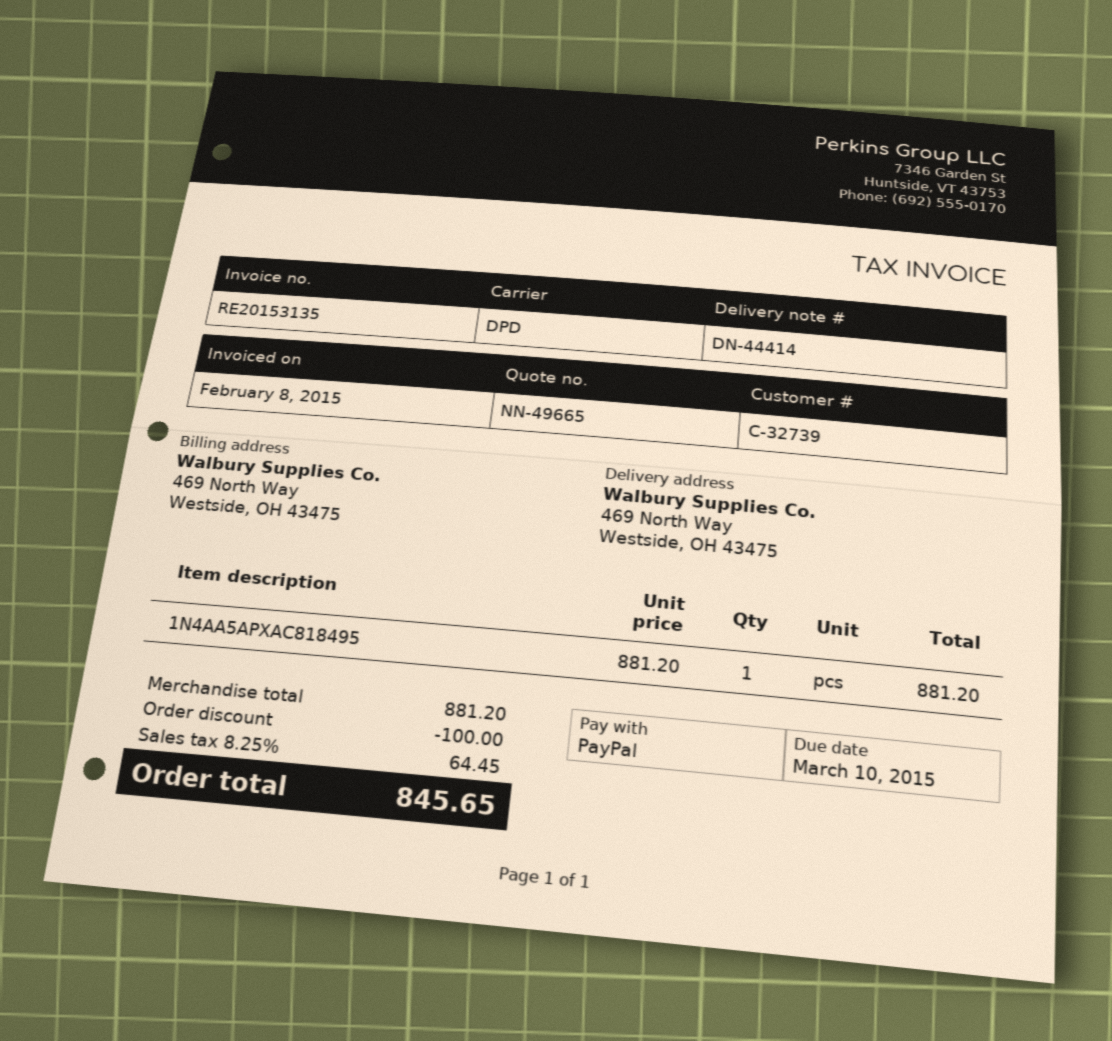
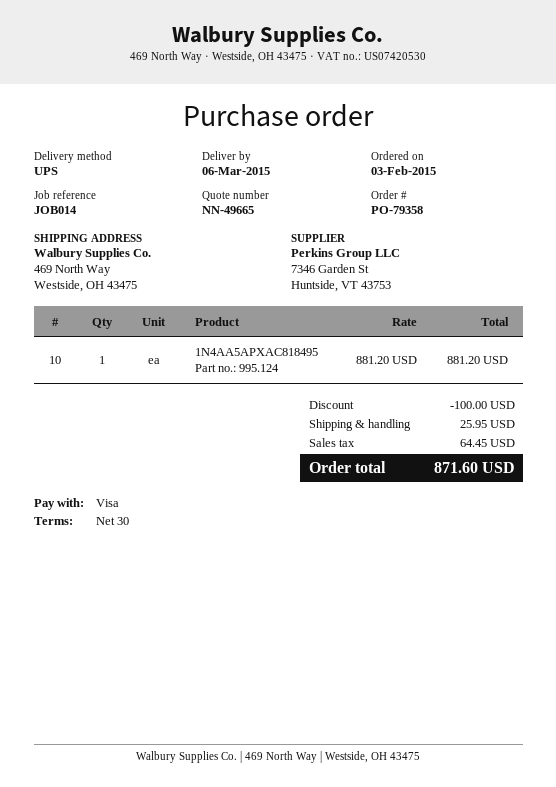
payment method: PayPal -> Visa
shipping method: DPD -> UPS
shipping: none -> 25.95
total: 845.65 -> 871.60

